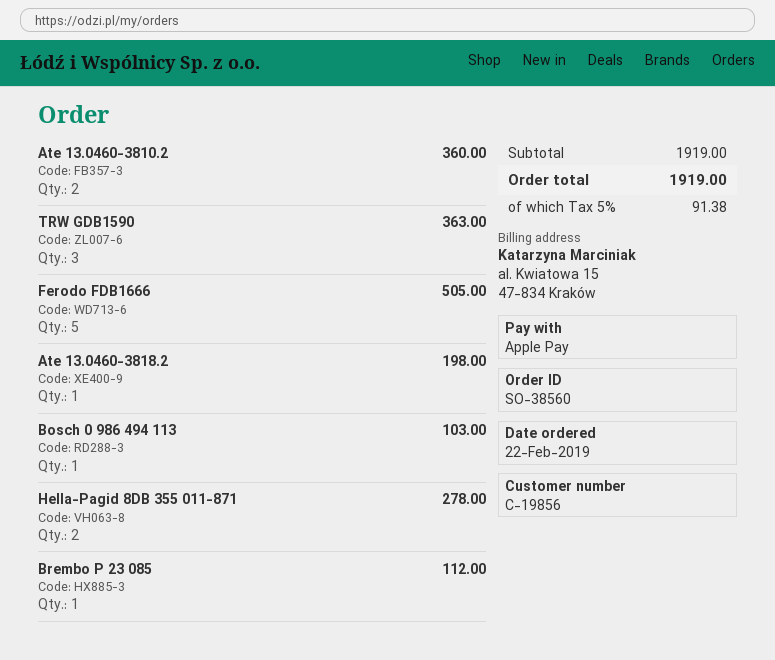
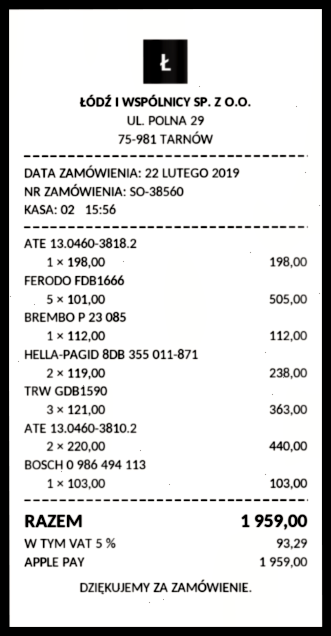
Ate 13.0460-3810.2: 2 for 360.00 -> 2 for 440.00
Hella-Pagid 8DB 355 011-871: 2 for 278.00 -> 2 for 238.00
tax: 5% = 91.38 -> 5% = 93.29
total: 1919.00 -> 1959.00

